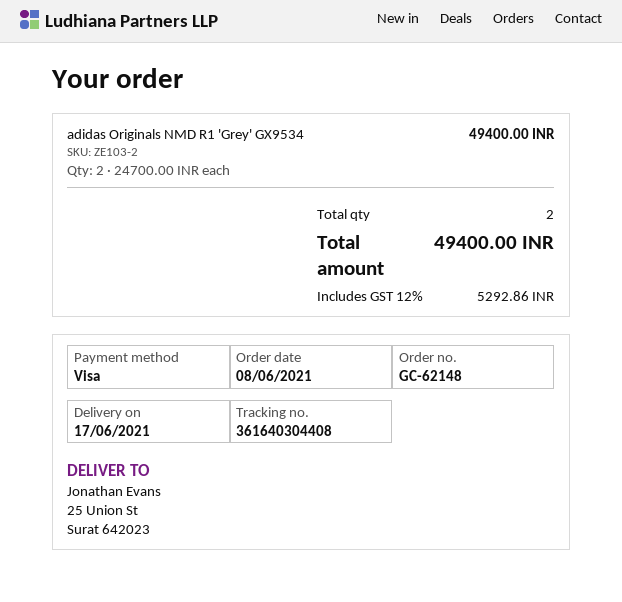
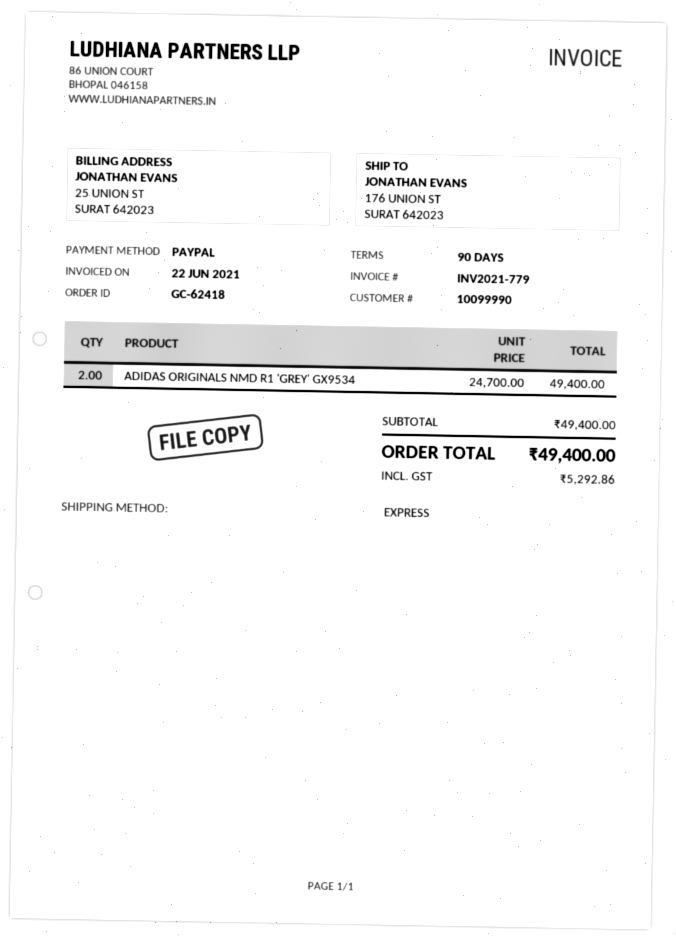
order number: GC-62148 -> GC-62418
payment method: Visa -> PayPal
ship to: 25 Union St, Surat 642023 -> 176 UNION ST, SURAT 642023

